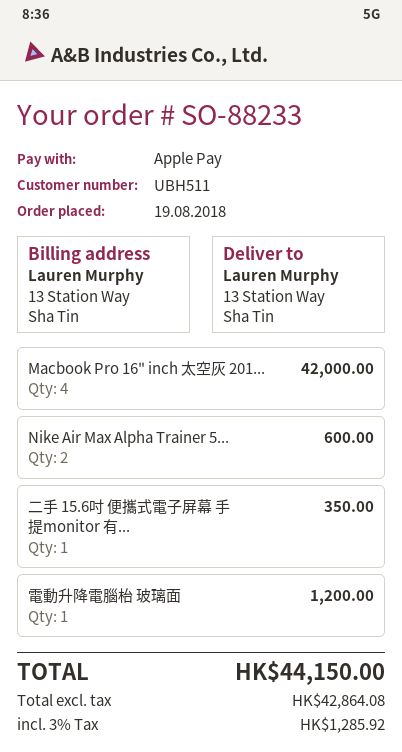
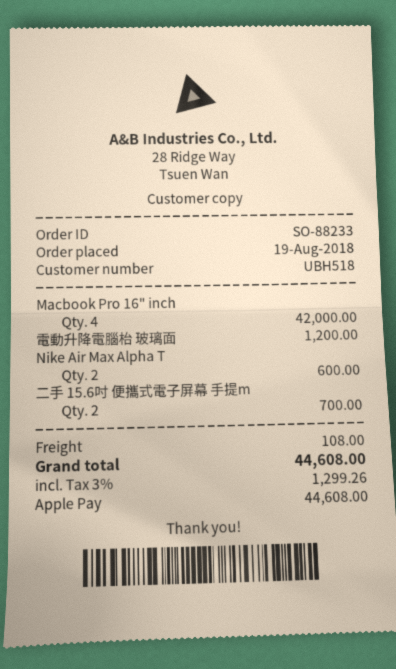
customer number: UBH511 -> UBH518
二手 15.6吋 便攜式電子屏幕 手提monitor 有...: 1 for 350.00 -> 2 for 700.00
shipping: none -> 108.00
tax: 3% = 1285.92 -> 3% = 1299.26
total: 44150.00 -> 44608.00

